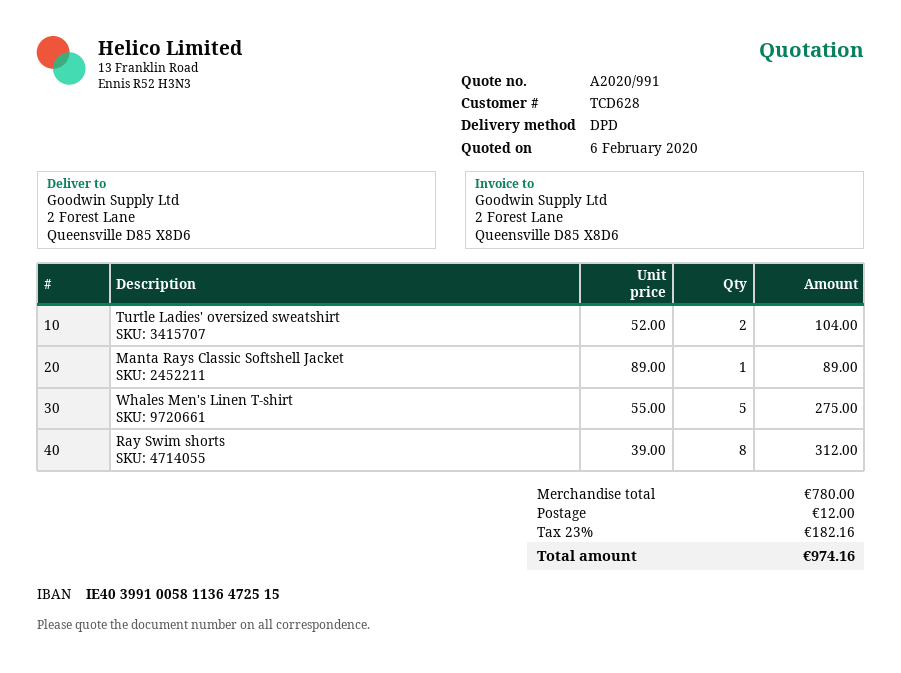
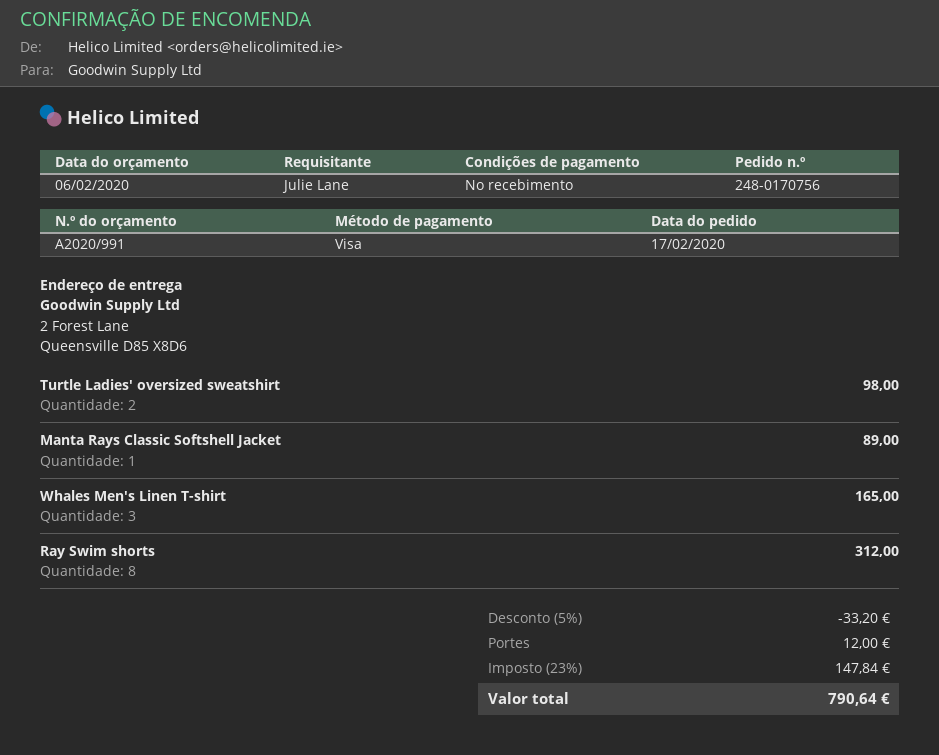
Turtle Ladies' oversized sweatshirt: 2 for 104.00 -> 2 for 98.00
Whales Men's Linen T-shirt: 5 for 275.00 -> 3 for 165.00
discount: none -> 5% = 33.20
tax: 23% = 182.16 -> 23% = 147.84
total: 974.16 -> 790.64

